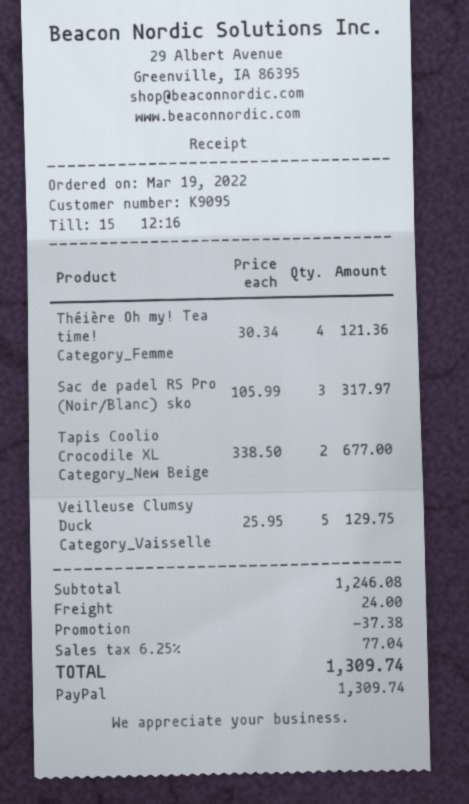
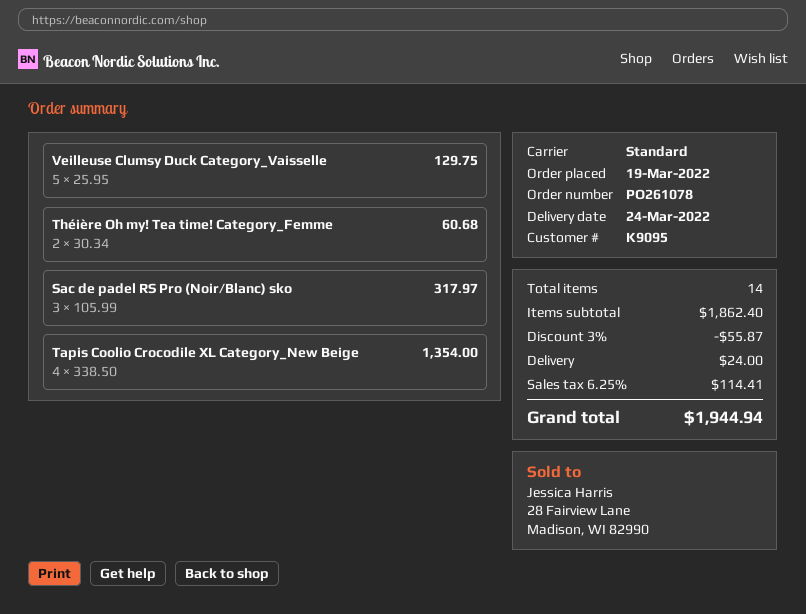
Théière Oh my! Tea time! Category_Femme: 4 x 30.34 = 121.36 -> 2 x 30.34 = 60.68
Tapis Coolio Crocodile XL Category_New Beige: 2 x 338.50 = 677.00 -> 4 x 338.50 = 1354.00
subtotal: 1246.08 -> 1862.40
discount: 37.38 -> 55.87
tax: 6.25% = 77.04 -> 6.25% = 114.41
total: 1309.74 -> 1944.94

